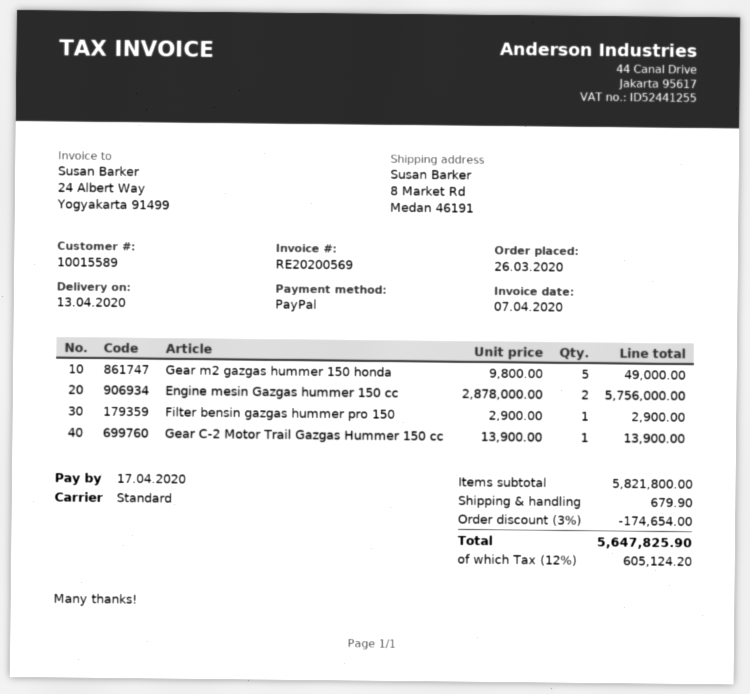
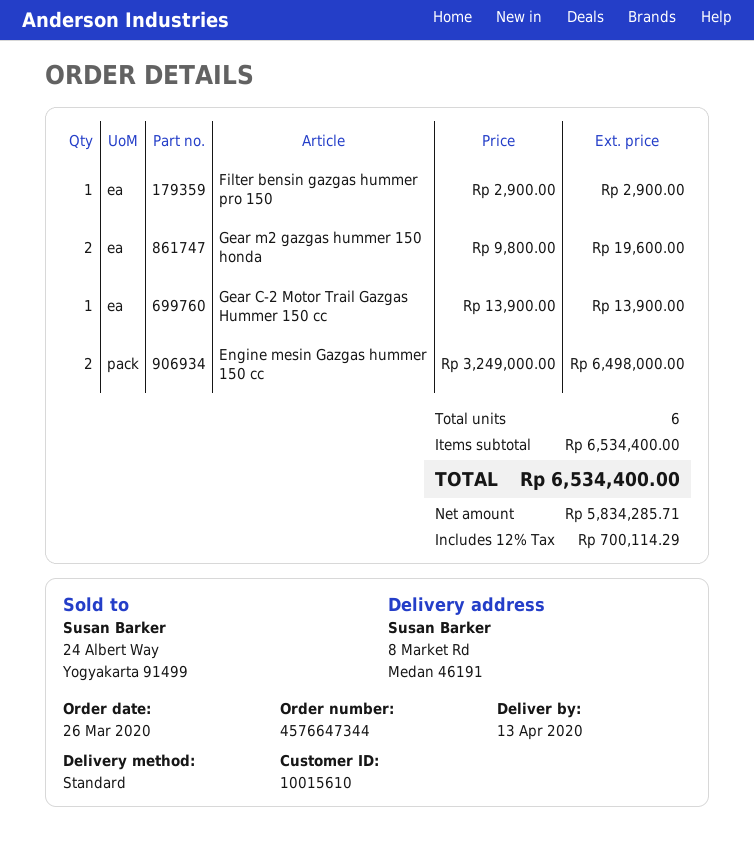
customer number: 10015589 -> 10015610
Gear m2 gazgas hummer 150 honda: 5 x 9800.00 = 49000.00 -> 2 x 9800.00 = 19600.00
Engine mesin Gazgas hummer 150 cc: 2 x 2878000.00 = 5756000.00 -> 2 x 3249000.00 = 6498000.00
subtotal: 5821800.00 -> 6534400.00
discount: 3% = 174654.00 -> none
shipping: 679.90 -> none
tax: 12% = 605124.20 -> 12% = 700114.29
total: 5647825.90 -> 6534400.00

